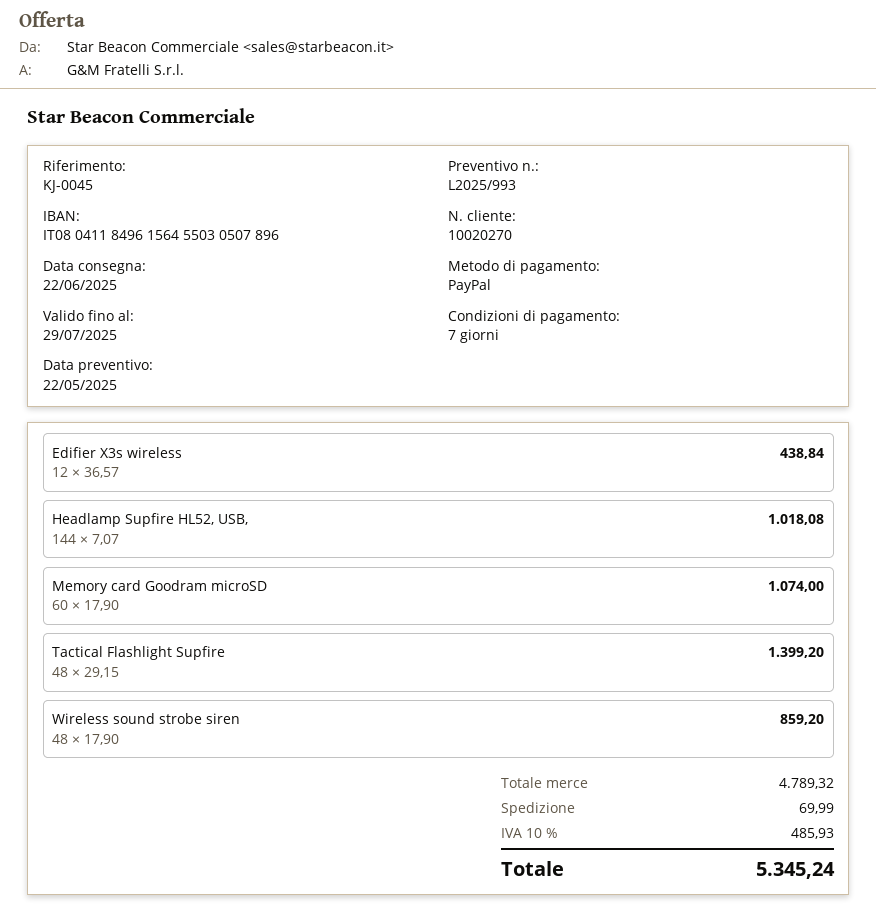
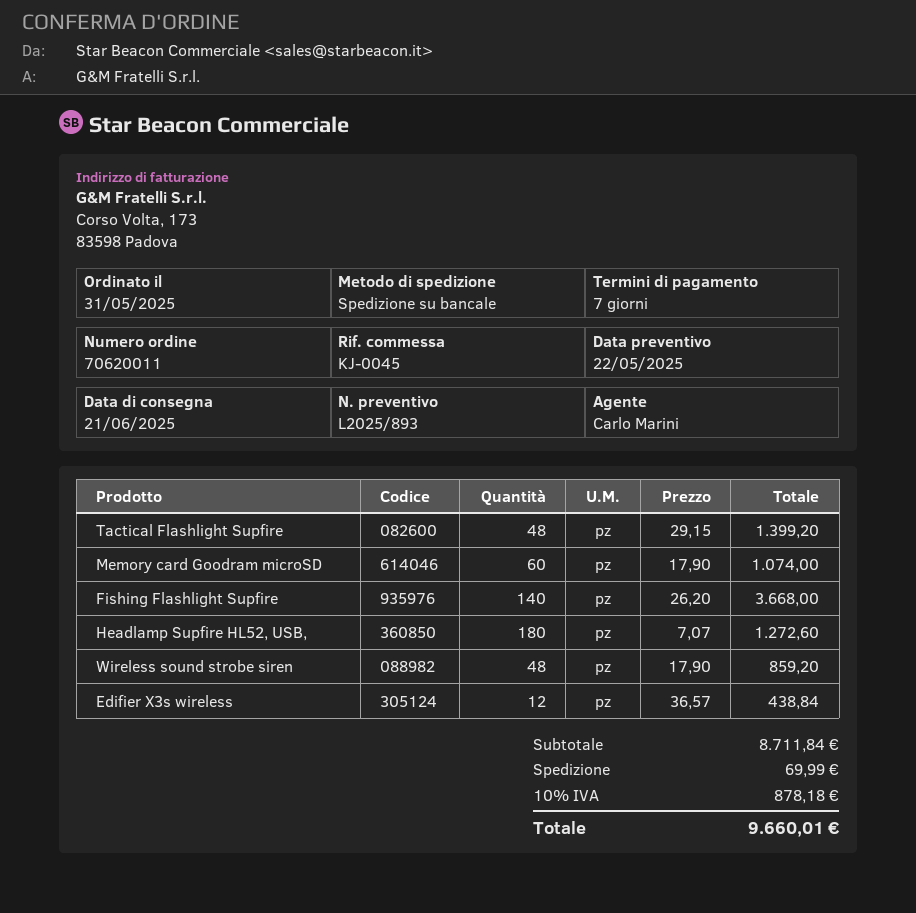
quote number: L2025/993 -> L2025/893
delivery date: 2025-06-22 -> 2025-06-21
Headlamp Supfire HL52, USB,: 144 x 7.07 = 1018.08 -> 180 x 7.07 = 1272.60
Fishing Flashlight Supfire: none -> 140 x 26.20 = 3668.00
subtotal: 4789.32 -> 8711.84
tax: 10% = 485.93 -> 10% = 878.18
total: 5345.24 -> 9660.01

